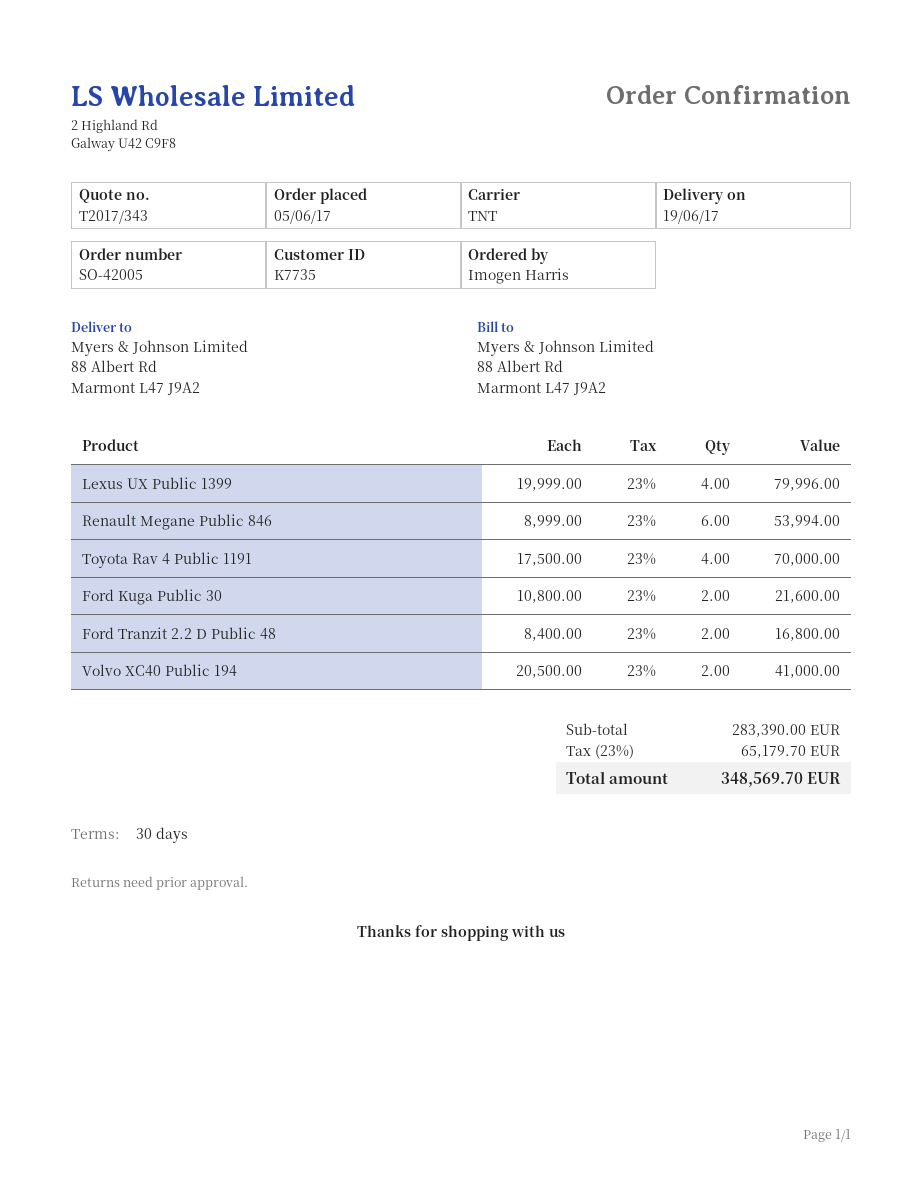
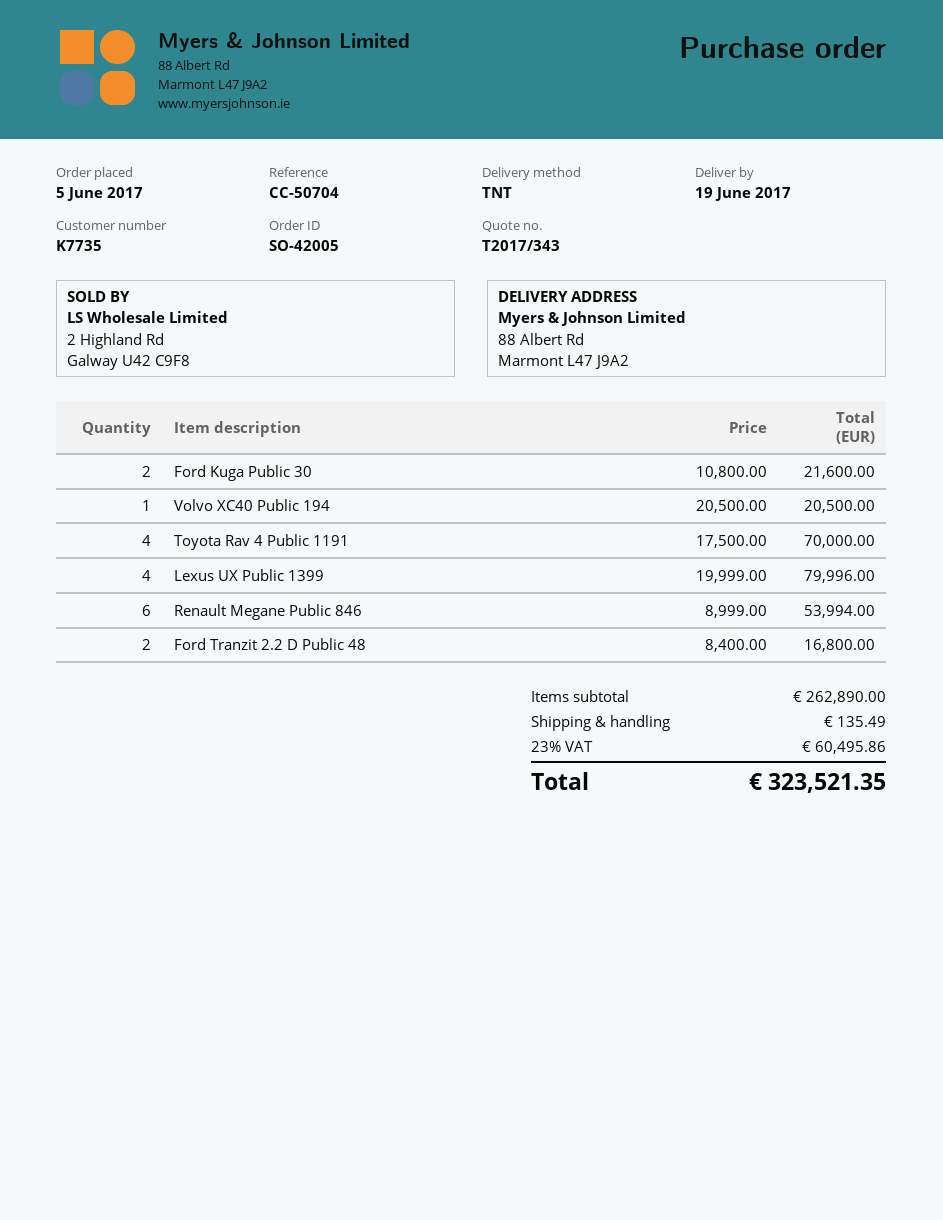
Volvo XC40 Public 194: 2 x 20500.00 = 41000.00 -> 1 x 20500.00 = 20500.00
subtotal: 283390.00 -> 262890.00
shipping: none -> 135.49
tax: 23% = 65179.70 -> 23% = 60495.86
total: 348569.70 -> 323521.35

